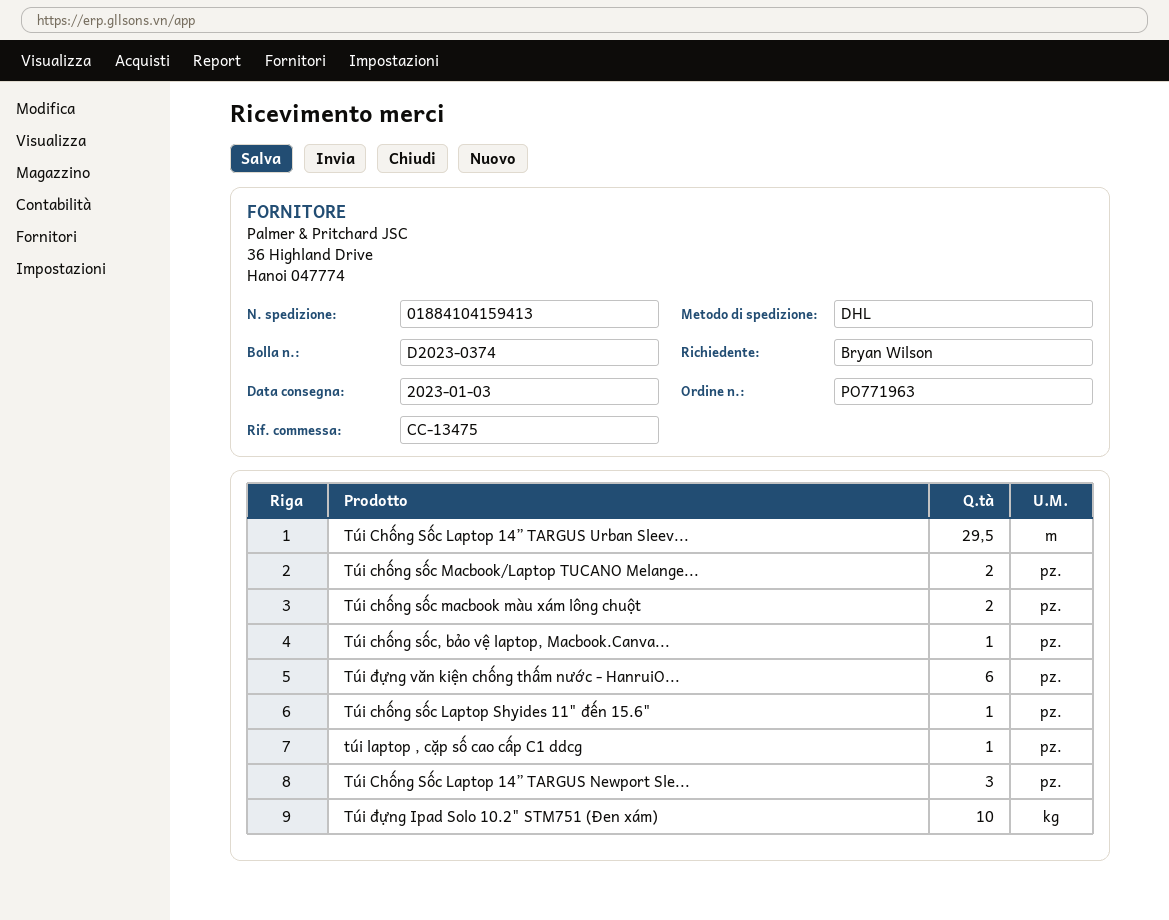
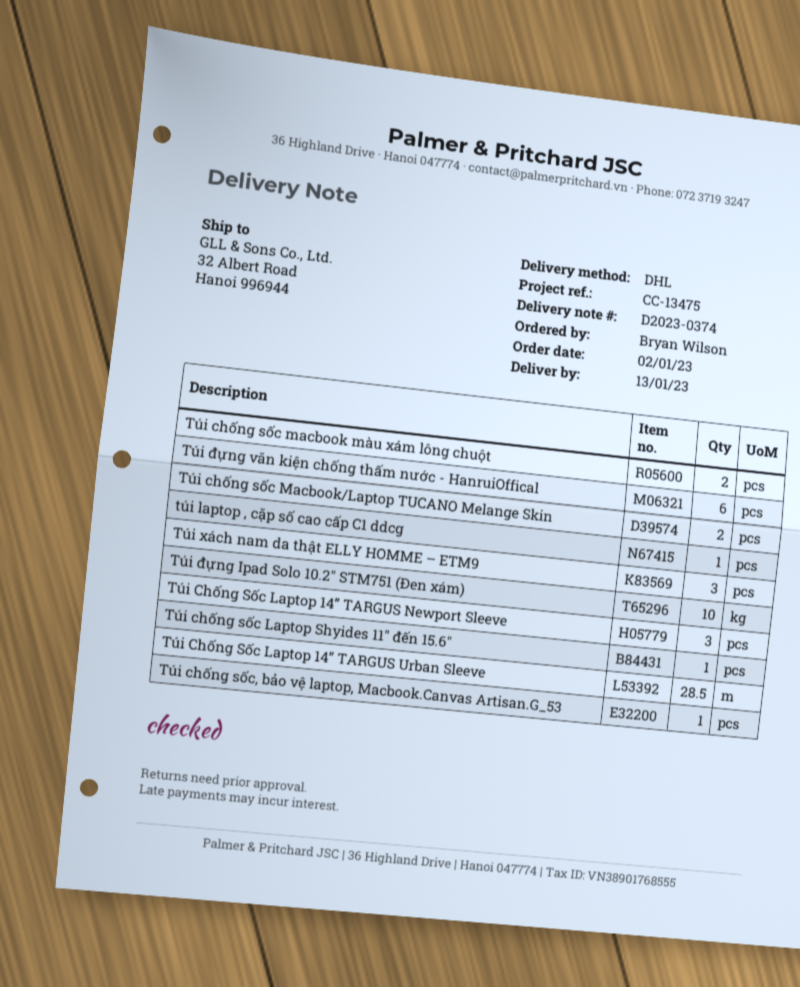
delivery date: 2023-01-03 -> 2023-01-13
Túi Chống Sốc Laptop 14” TARGUS Urban Sleev...: 29.5 -> 28.5
Túi xách nam da thật ELLY HOMME – ETM9: none -> 3

